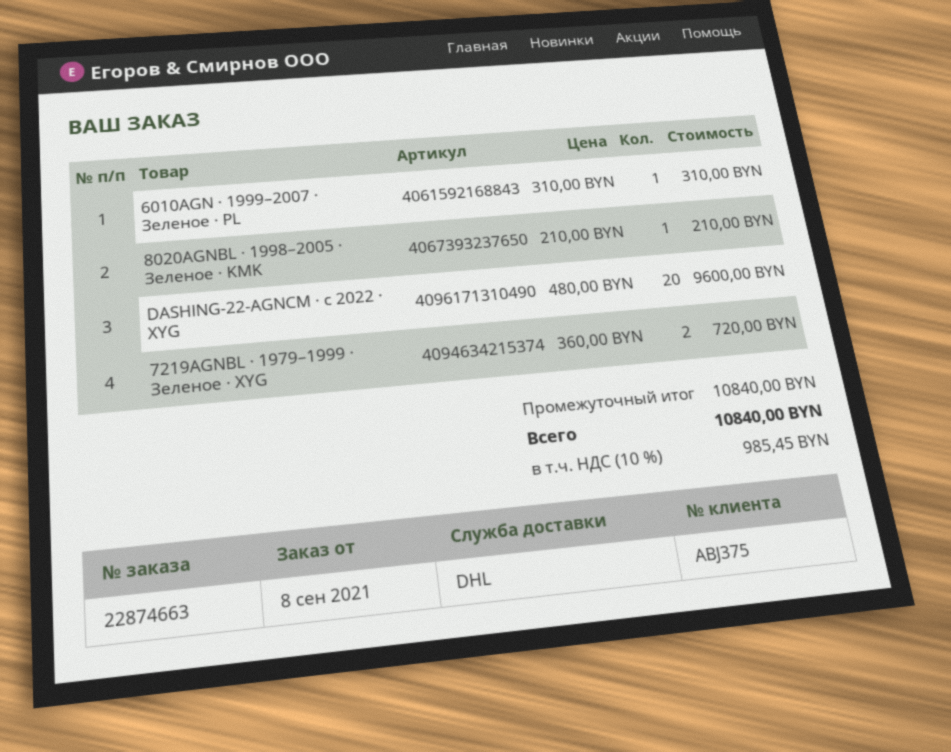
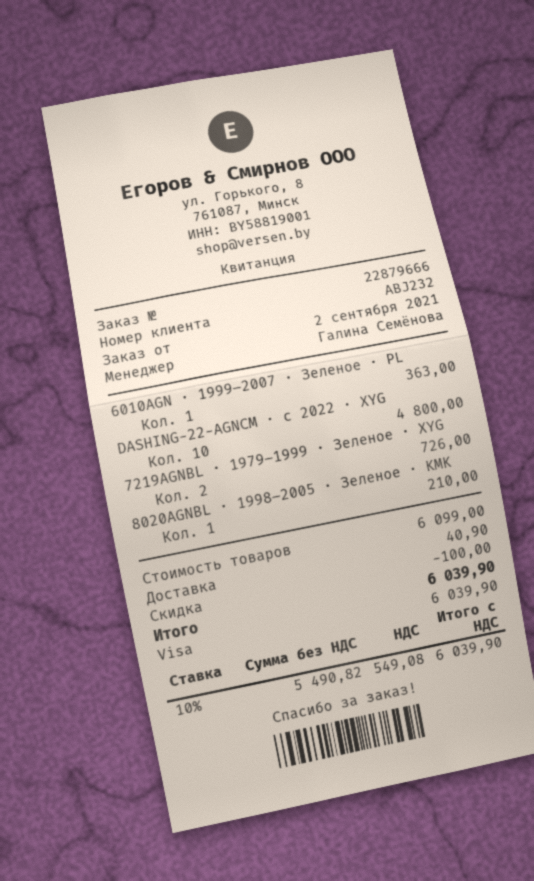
order number: 22874663 -> 22879666
order date: 2021-09-08 -> 2021-09-02
customer number: ABJ375 -> ABJ232
6010AGN · 1999–2007 · Зеленое · PL: 1 for 310.00 -> 1 for 363.00
DASHING-22-AGNCM · с 2022 · XYG: 20 for 9600.00 -> 10 for 4800.00
7219AGNBL · 1979–1999 · Зеленое · XYG: 2 for 720.00 -> 2 for 726.00
subtotal: 10840.00 -> 6099.00
discount: none -> 100.00
shipping: none -> 40.90
tax: 10% = 985.45 -> 10% = 549.08
total: 10840.00 -> 6039.90

